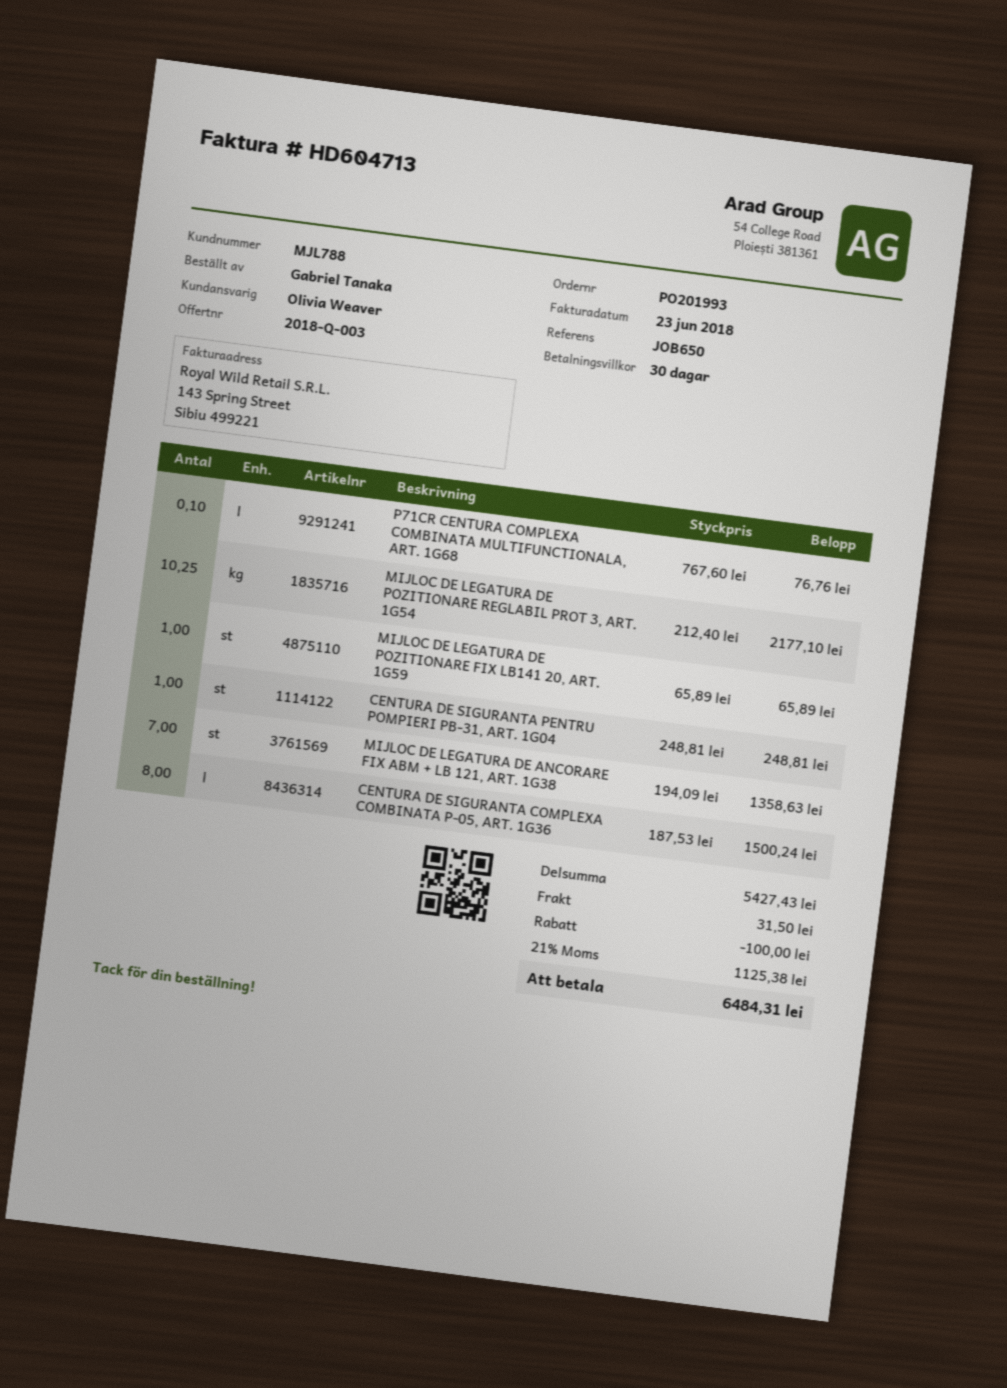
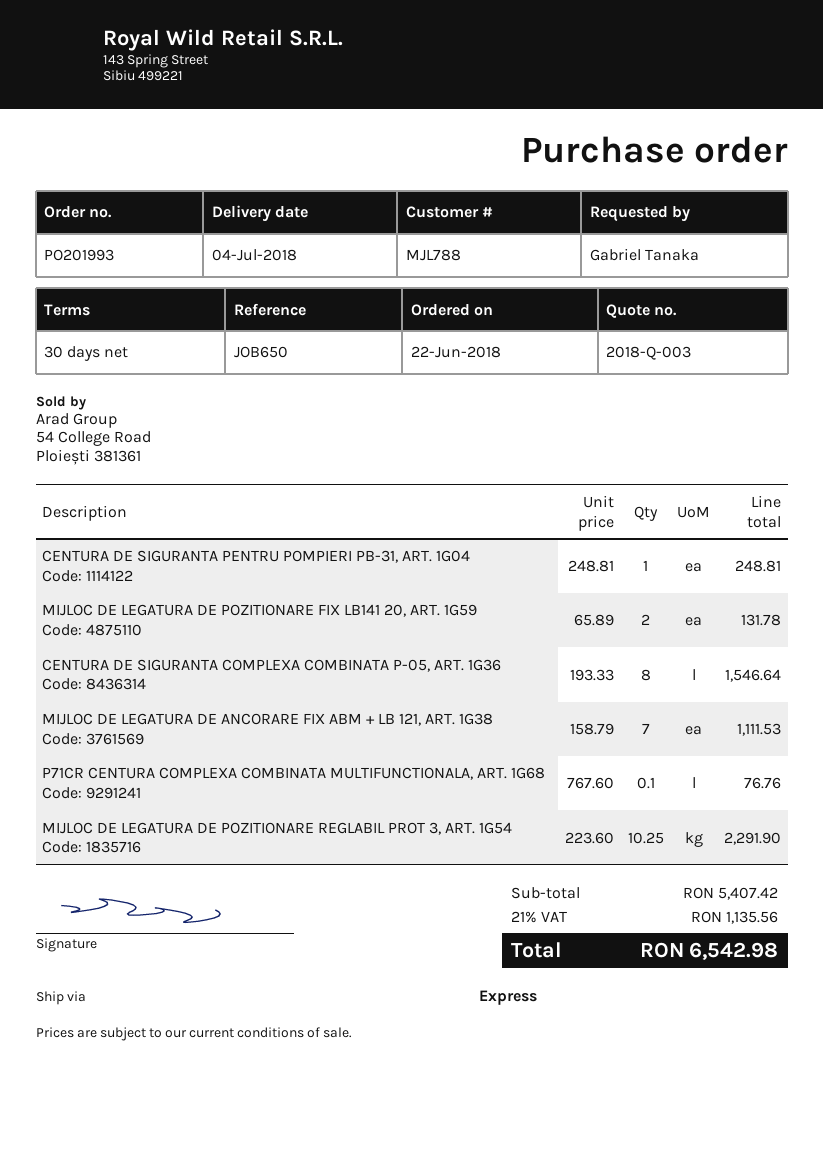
MIJLOC DE LEGATURA DE POZITIONARE REGLABIL PROT 3, ART. 1G54: 10.25 x 212.40 = 2177.10 -> 10.25 x 223.60 = 2291.90
MIJLOC DE LEGATURA DE POZITIONARE FIX LB141 20, ART. 1G59: 1 x 65.89 = 65.89 -> 2 x 65.89 = 131.78
MIJLOC DE LEGATURA DE ANCORARE FIX ABM + LB 121, ART. 1G38: 7 x 194.09 = 1358.63 -> 7 x 158.79 = 1111.53
CENTURA DE SIGURANTA COMPLEXA COMBINATA P-05, ART. 1G36: 8 x 187.53 = 1500.24 -> 8 x 193.33 = 1546.64
subtotal: 5427.43 -> 5407.42
discount: 100.00 -> none
shipping: 31.50 -> none
tax: 21% = 1125.38 -> 21% = 1135.56
total: 6484.31 -> 6542.98

